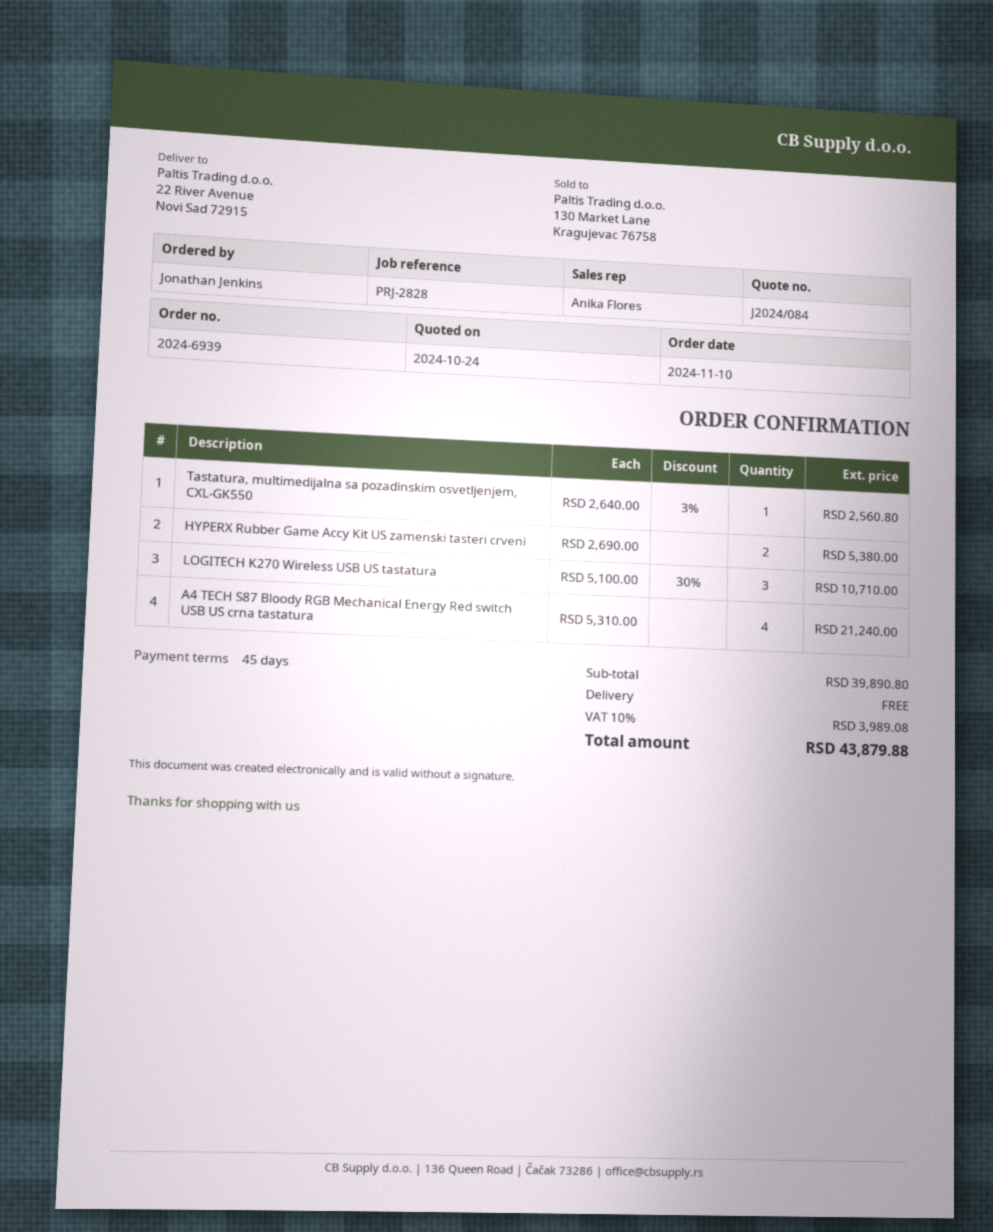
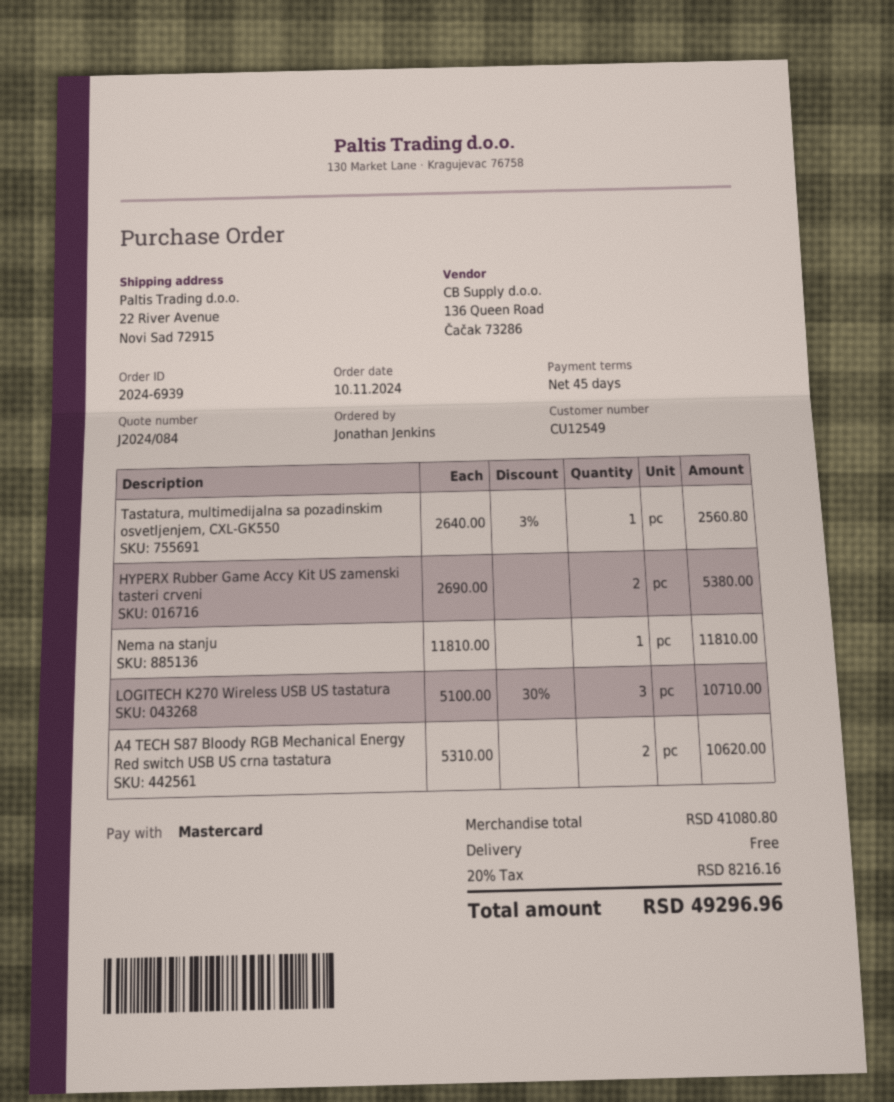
A4 TECH S87 Bloody RGB Mechanical Energy Red switch USB US crna tastatura: 4 x 5310.00 = 21240.00 -> 2 x 5310.00 = 10620.00
Nema na stanju: none -> 1 x 11810.00 = 11810.00
subtotal: 39890.80 -> 41080.80
tax: 10% = 3989.08 -> 20% = 8216.16
total: 43879.88 -> 49296.96

